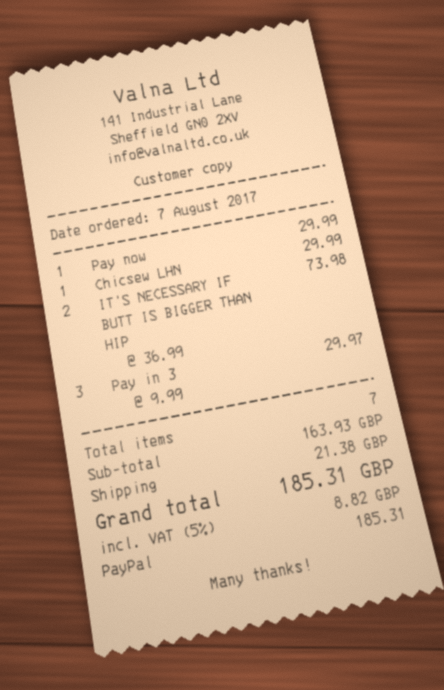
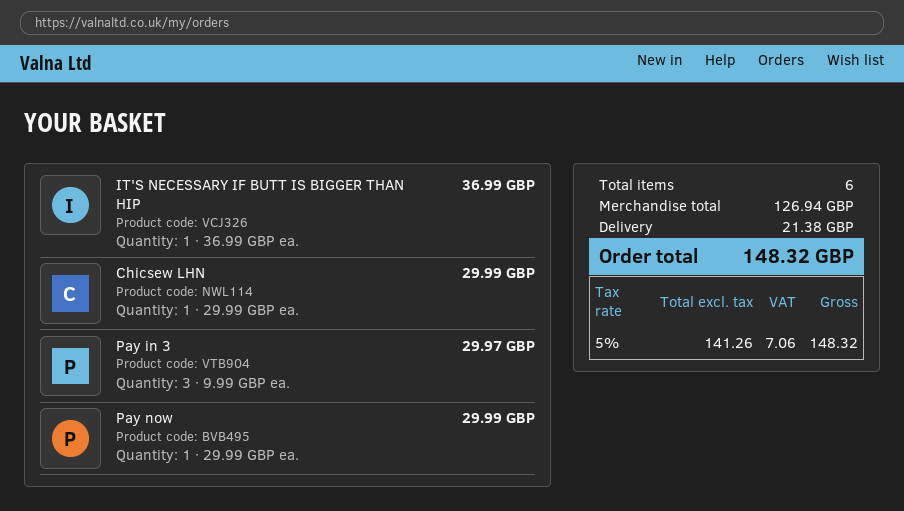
IT'S NECESSARY IF BUTT IS BIGGER THAN HIP: 2 x 36.99 = 73.98 -> 1 x 36.99 = 36.99
total quantity: 7 -> 6
subtotal: 163.93 -> 126.94
tax: 5% = 8.82 -> 5% = 7.06
total: 185.31 -> 148.32

